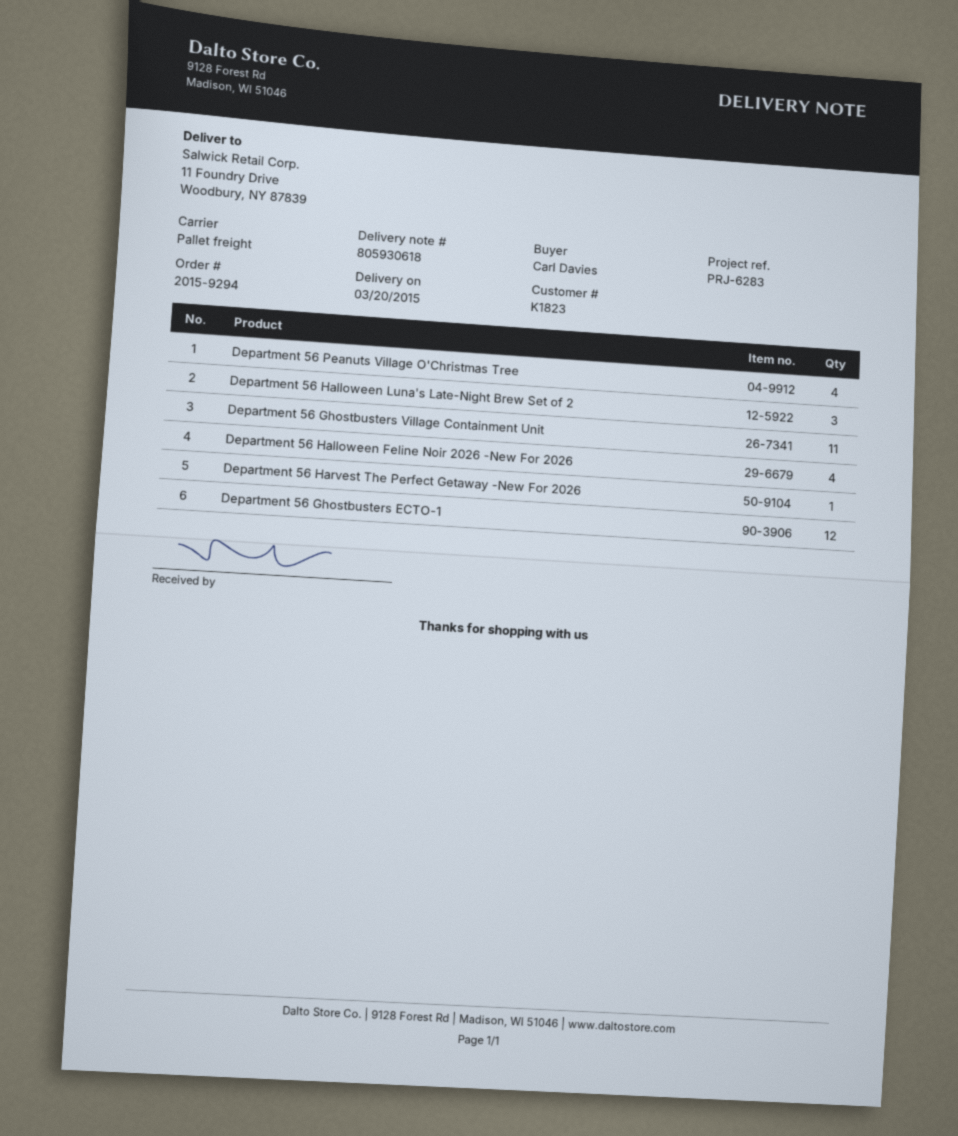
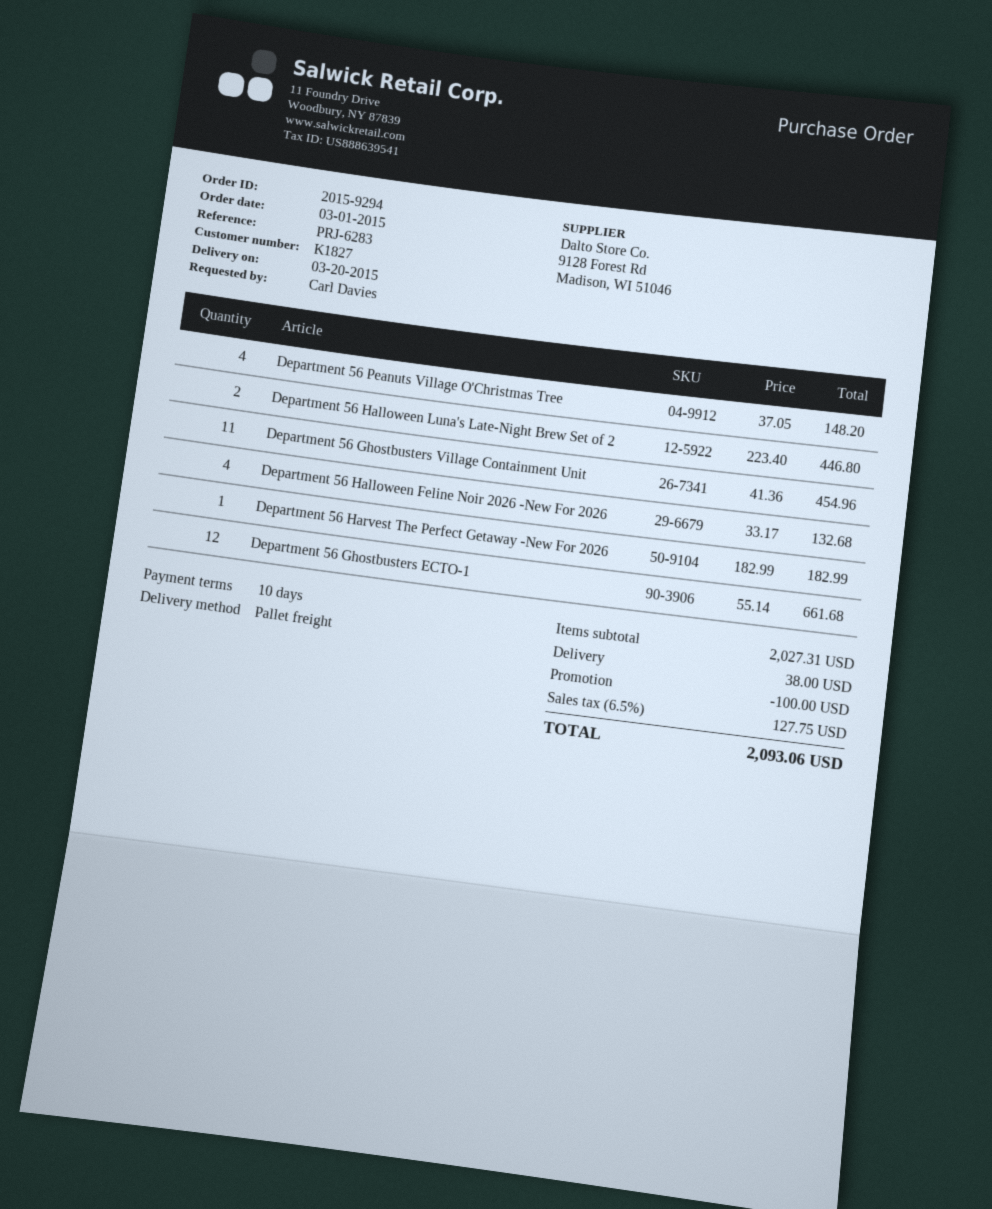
customer number: K1823 -> K1827
Department 56 Halloween Luna's Late-Night Brew Set of 2: 3 -> 2

